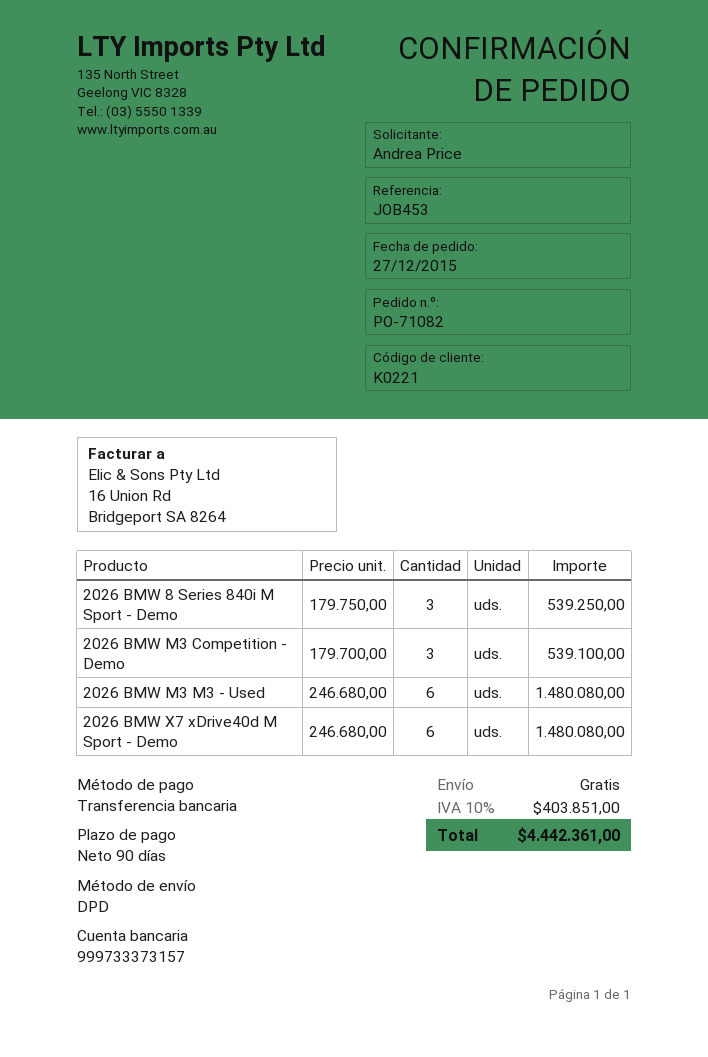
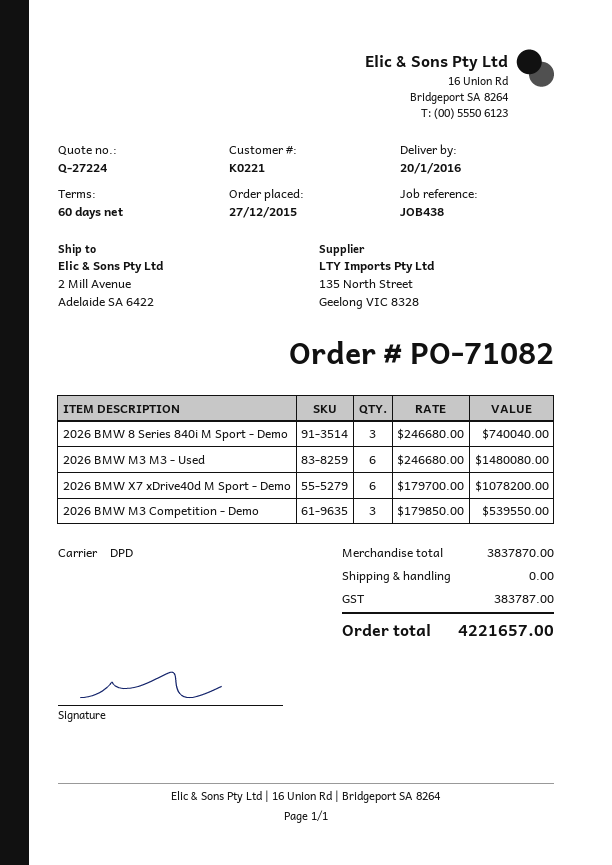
payment terms: 90 days -> 60 days
reference: JOB453 -> JOB438
2026 BMW 8 Series 840i M Sport - Demo: 3 x 179750.00 = 539250.00 -> 3 x 246680.00 = 740040.00
2026 BMW M3 Competition - Demo: 3 x 179700.00 = 539100.00 -> 3 x 179850.00 = 539550.00
2026 BMW X7 xDrive40d M Sport - Demo: 6 x 246680.00 = 1480080.00 -> 6 x 179700.00 = 1078200.00
tax: 403851.00 -> 383787.00
total: 4442361.00 -> 4221657.00

